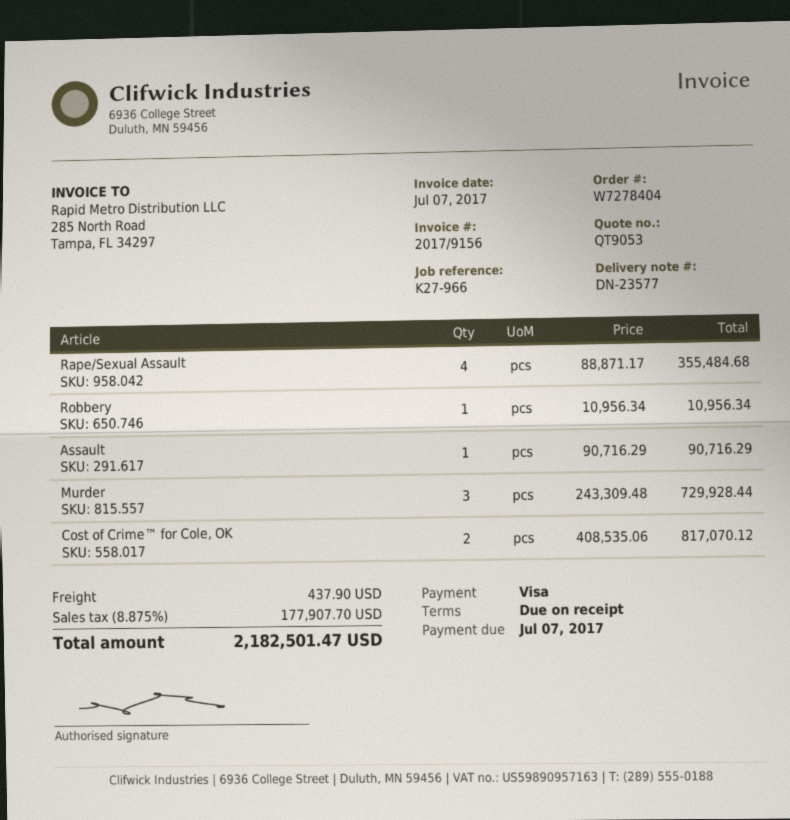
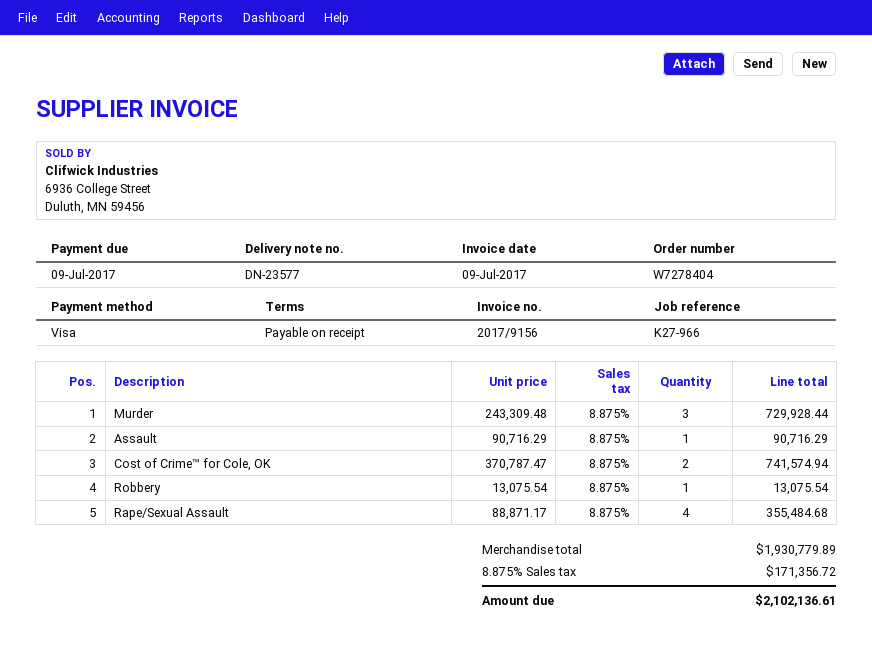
invoice date: 2017-07-07 -> 2017-07-09
due date: 2017-07-07 -> 2017-07-09
Robbery: 1 x 10956.34 = 10956.34 -> 1 x 13075.54 = 13075.54
Cost of Crime™ for Cole, OK: 2 x 408535.06 = 817070.12 -> 2 x 370787.47 = 741574.94
shipping: 437.90 -> none
tax: 8.875% = 177907.70 -> 8.875% = 171356.72
total: 2182501.47 -> 2102136.61

